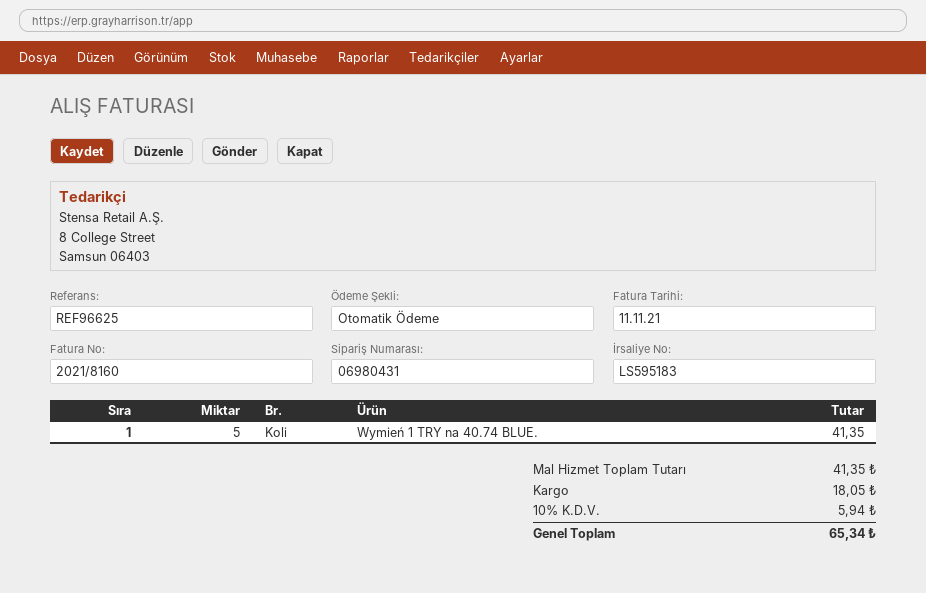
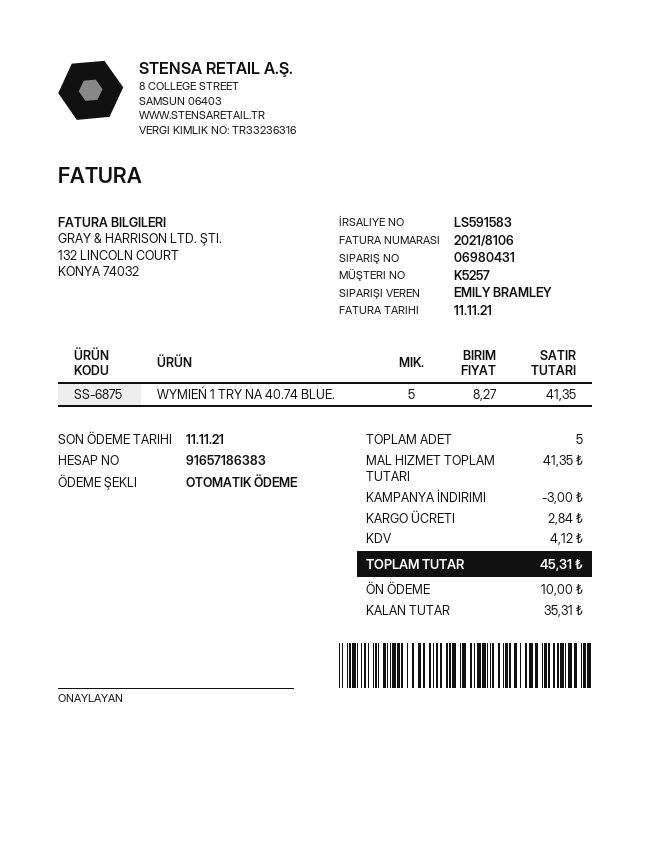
delivery note number: LS595183 -> LS591583
invoice number: 2021/8160 -> 2021/8106
discount: none -> 3.00
shipping: 18.05 -> 2.84
tax: 5.94 -> 4.12
total: 65.34 -> 45.31

